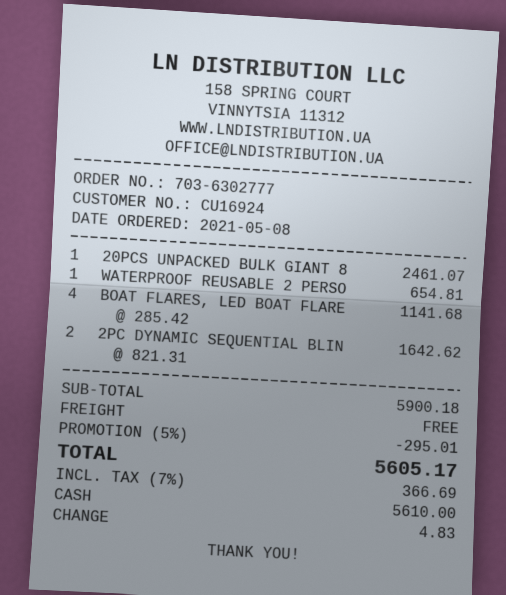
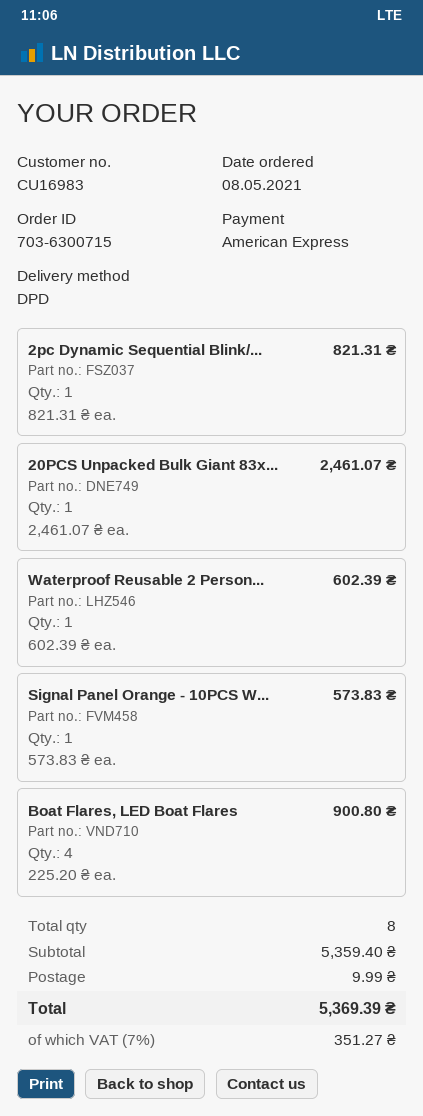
order number: 703-6302777 -> 703-6300715
customer number: CU16924 -> CU16983
payment method: cash -> American Express
WATERPROOF REUSABLE 2 PERSO: 1 x 654.81 = 654.81 -> 1 x 602.39 = 602.39
BOAT FLARES, LED BOAT FLARE: 4 x 285.42 = 1141.68 -> 4 x 225.20 = 900.80
2PC DYNAMIC SEQUENTIAL BLIN: 2 x 821.31 = 1642.62 -> 1 x 821.31 = 821.31
Signal Panel Orange - 10PCS W...: none -> 1 x 573.83 = 573.83
subtotal: 5900.18 -> 5359.40
discount: 5% = 295.01 -> none
shipping: 0.00 -> 9.99
tax: 7% = 366.69 -> 7% = 351.27
total: 5605.17 -> 5369.39

